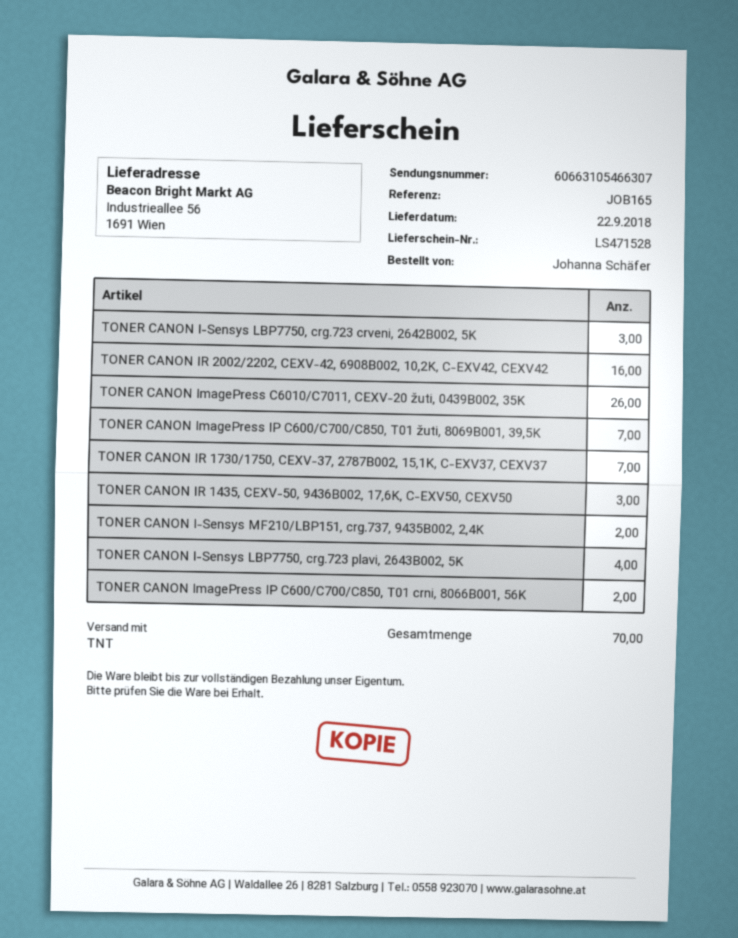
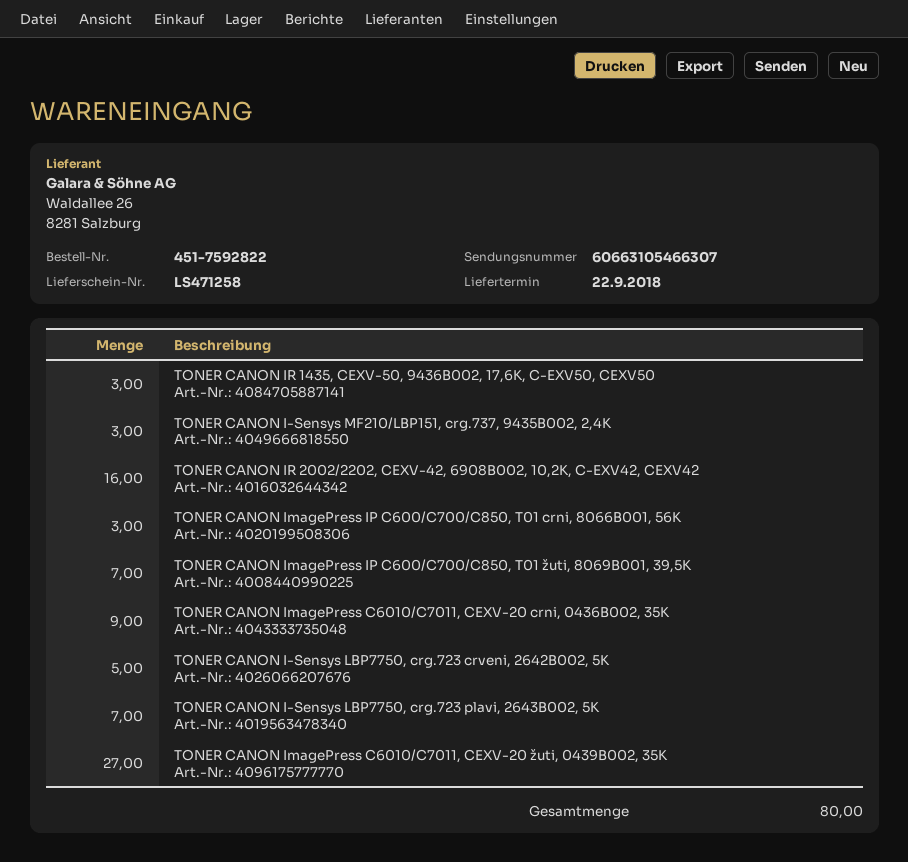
delivery note number: LS471528 -> LS471258
TONER CANON I-Sensys LBP7750, crg.723 crveni, 2642B002, 5K: 3 -> 5
TONER CANON ImagePress C6010/C7011, CEXV-20 žuti, 0439B002, 35K: 26 -> 27
TONER CANON IR 1730/1750, CEXV-37, 2787B002, 15,1K, C-EXV37, CEXV37: 7 -> none
TONER CANON I-Sensys MF210/LBP151, crg.737, 9435B002, 2,4K: 2 -> 3
TONER CANON I-Sensys LBP7750, crg.723 plavi, 2643B002, 5K: 4 -> 7
TONER CANON ImagePress IP C600/C700/C850, T01 crni, 8066B001, 56K: 2 -> 3
TONER CANON ImagePress C6010/C7011, CEXV-20 crni, 0436B002, 35K: none -> 9
total quantity: 70 -> 80

